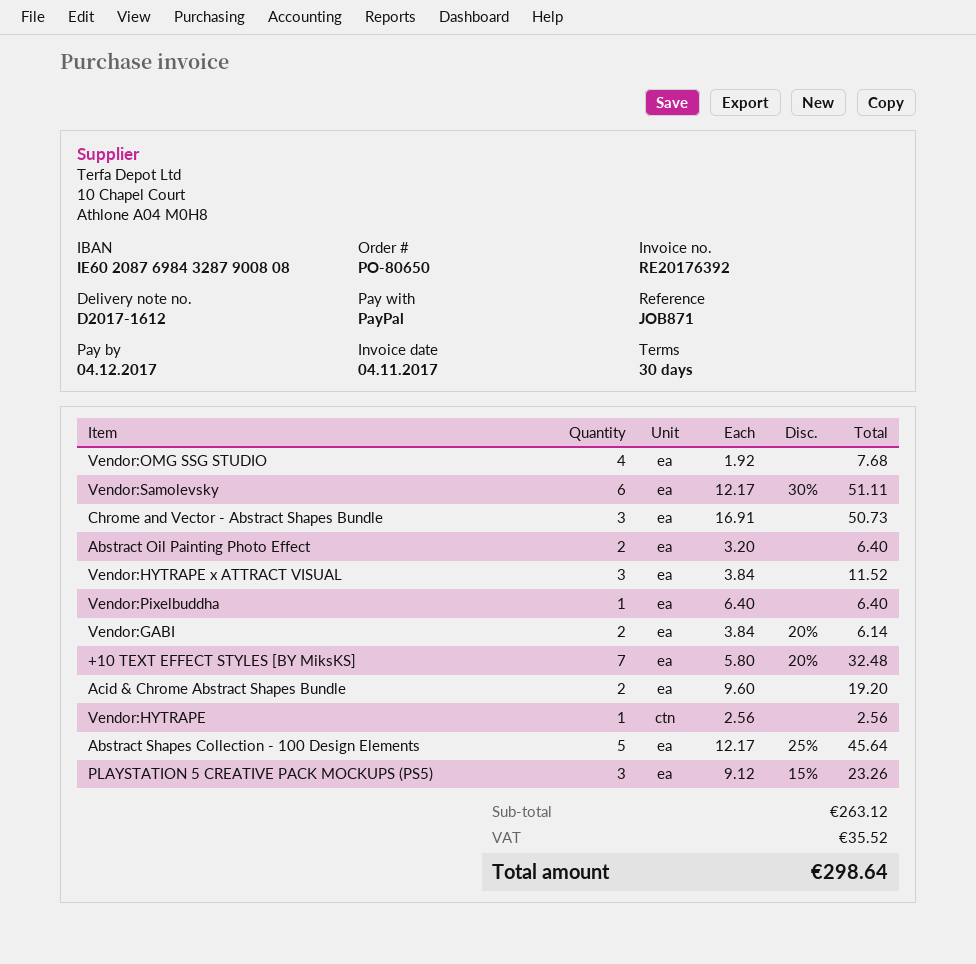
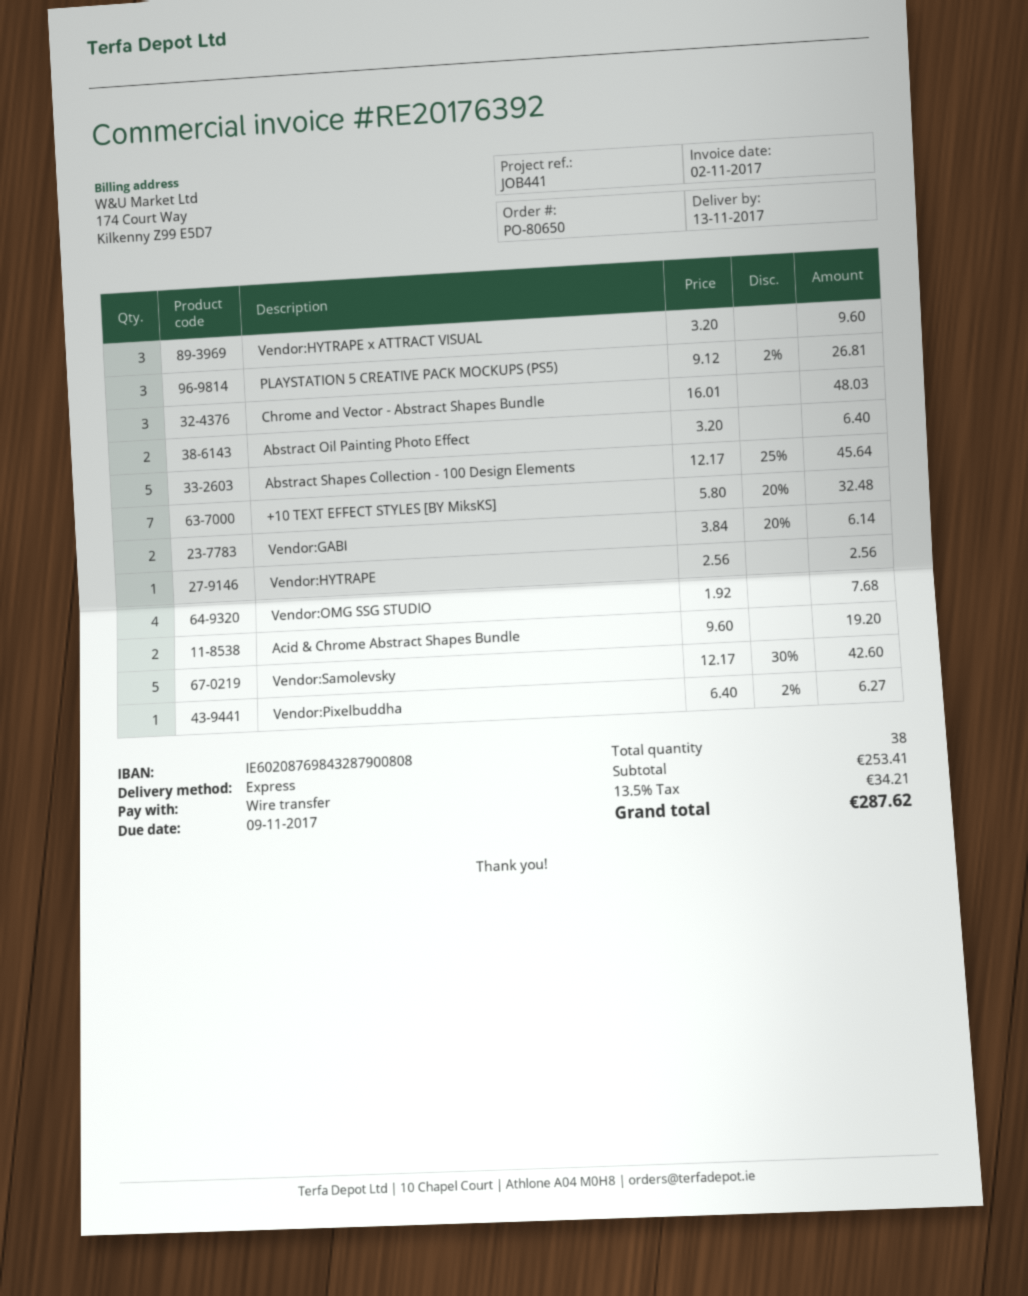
invoice date: 2017-11-04 -> 2017-11-02
due date: 2017-12-04 -> 2017-11-09
reference: JOB871 -> JOB441
payment method: PayPal -> bank transfer
Vendor:Samolevsky: 6 x 12.17 - 30% = 51.11 -> 5 x 12.17 - 30% = 42.60
Chrome and Vector - Abstract Shapes Bundle: 3 x 16.91 = 50.73 -> 3 x 16.01 = 48.03
Vendor:HYTRAPE x ATTRACT VISUAL: 3 x 3.84 = 11.52 -> 3 x 3.20 = 9.60
Vendor:Pixelbuddha: 1 x 6.40 = 6.40 -> 1 x 6.40 - 2% = 6.27
PLAYSTATION 5 CREATIVE PACK MOCKUPS (PS5): 3 x 9.12 - 15% = 23.26 -> 3 x 9.12 - 2% = 26.81
subtotal: 263.12 -> 253.41
tax: 35.52 -> 34.21
total: 298.64 -> 287.62

